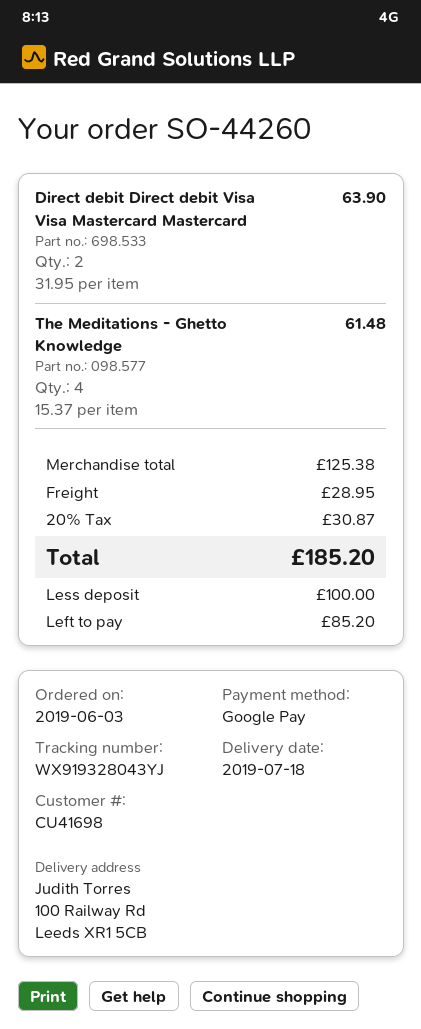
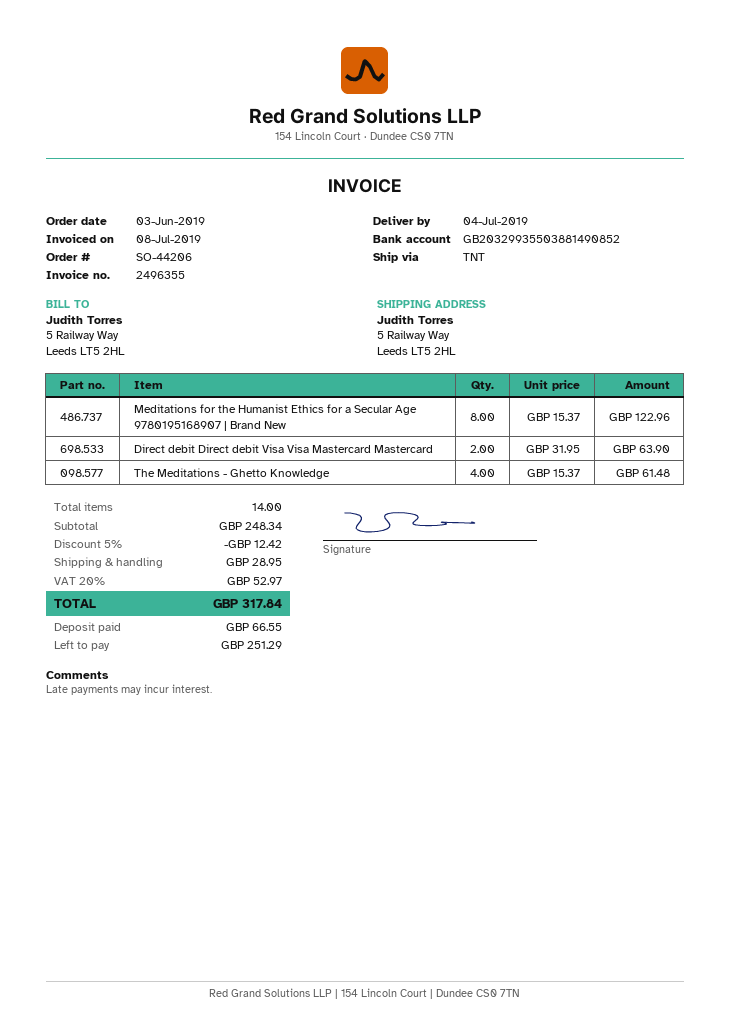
order number: SO-44260 -> SO-44206
delivery date: 2019-07-18 -> 2019-07-04
ship to: 100 Railway Rd, Leeds XR1 5CB -> 5 Railway Way, Leeds LT5 2HL
Meditations for the Humanist Ethics for a Secular Age 9780195168907 | Brand New: none -> 8 x 15.37 = 122.96
subtotal: 125.38 -> 248.34
discount: none -> 5% = 12.42
tax: 20% = 30.87 -> 20% = 52.97
total: 185.20 -> 317.84
deposit: 100.00 -> 66.55
balance: 85.20 -> 251.29

